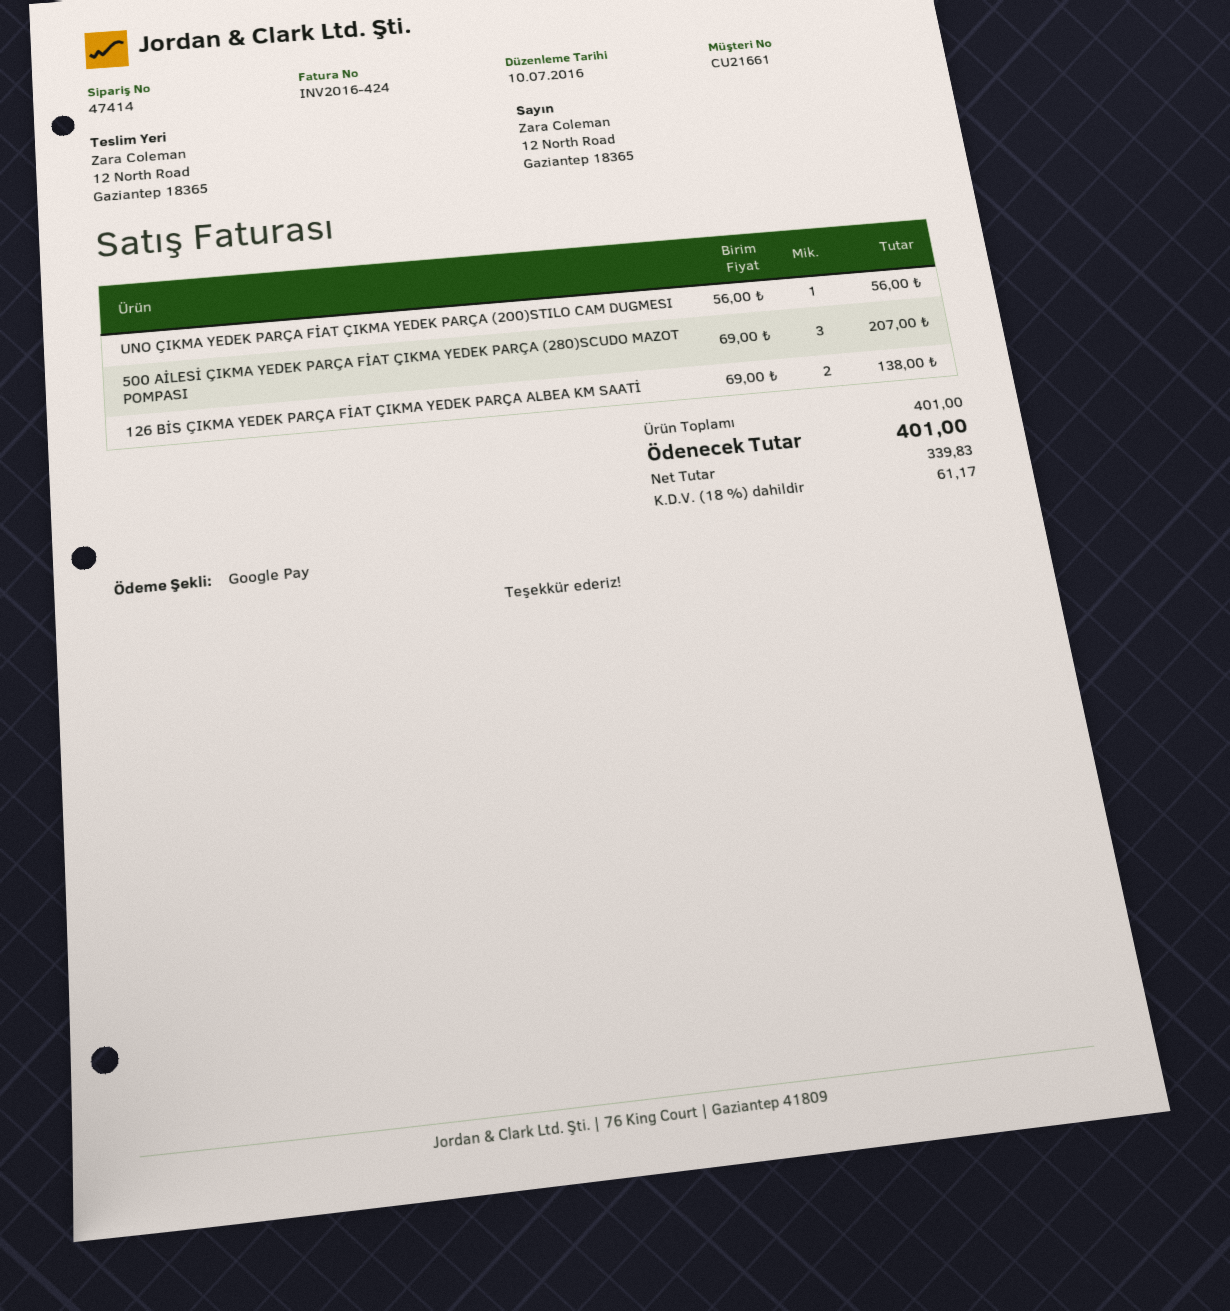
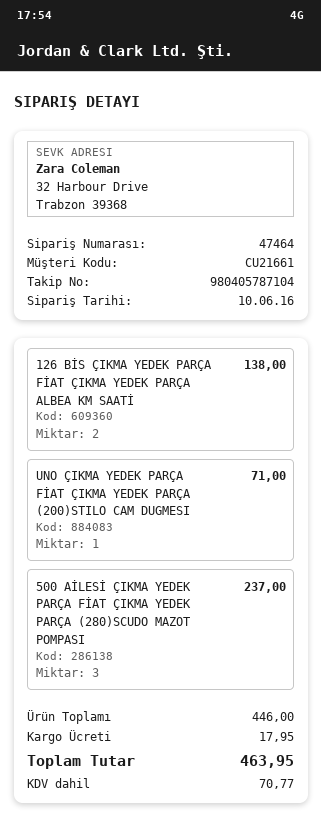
order number: 47414 -> 47464
ship to: 12 North Road, Gaziantep 18365 -> 32 Harbour Drive, Trabzon 39368
UNO ÇIKMA YEDEK PARÇA FİAT ÇIKMA YEDEK PARÇA (200)STILO CAM DUGMESI: 1 for 56.00 -> 1 for 71.00
500 AİLESİ ÇIKMA YEDEK PARÇA FİAT ÇIKMA YEDEK PARÇA (280)SCUDO MAZOT POMPASI: 3 for 207.00 -> 3 for 237.00
subtotal: 401.00 -> 446.00
shipping: none -> 17.95
tax: 61.17 -> 70.77
total: 401.00 -> 463.95

